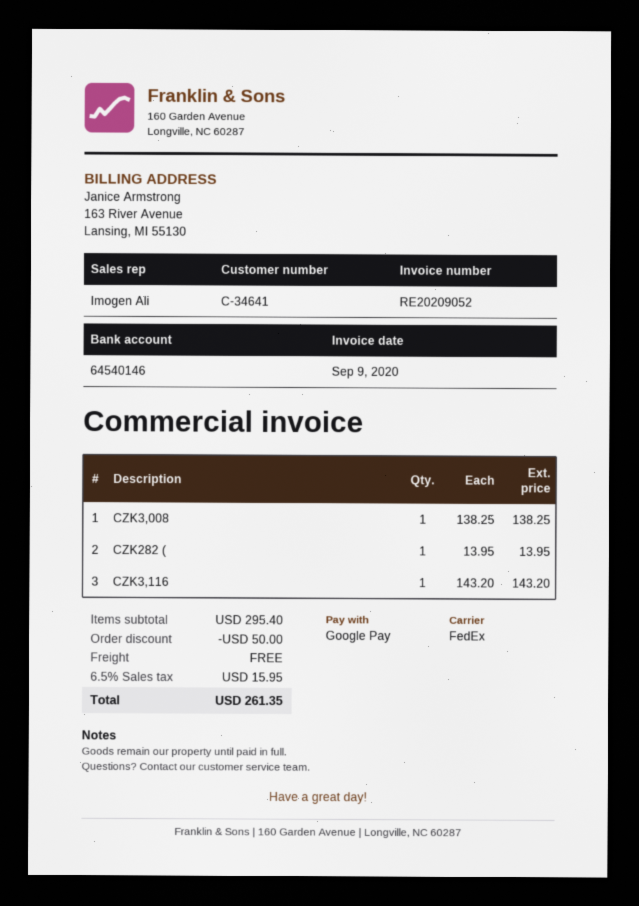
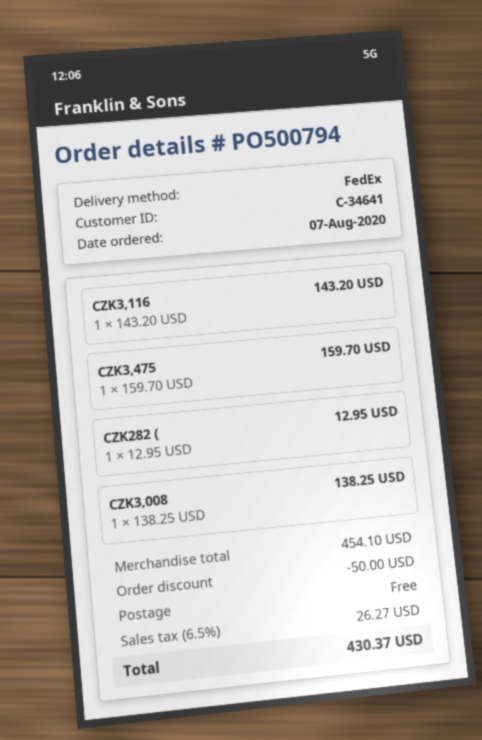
CZK282 (: 1 x 13.95 = 13.95 -> 1 x 12.95 = 12.95
CZK3,475: none -> 1 x 159.70 = 159.70
subtotal: 295.40 -> 454.10
tax: 6.5% = 15.95 -> 6.5% = 26.27
total: 261.35 -> 430.37

